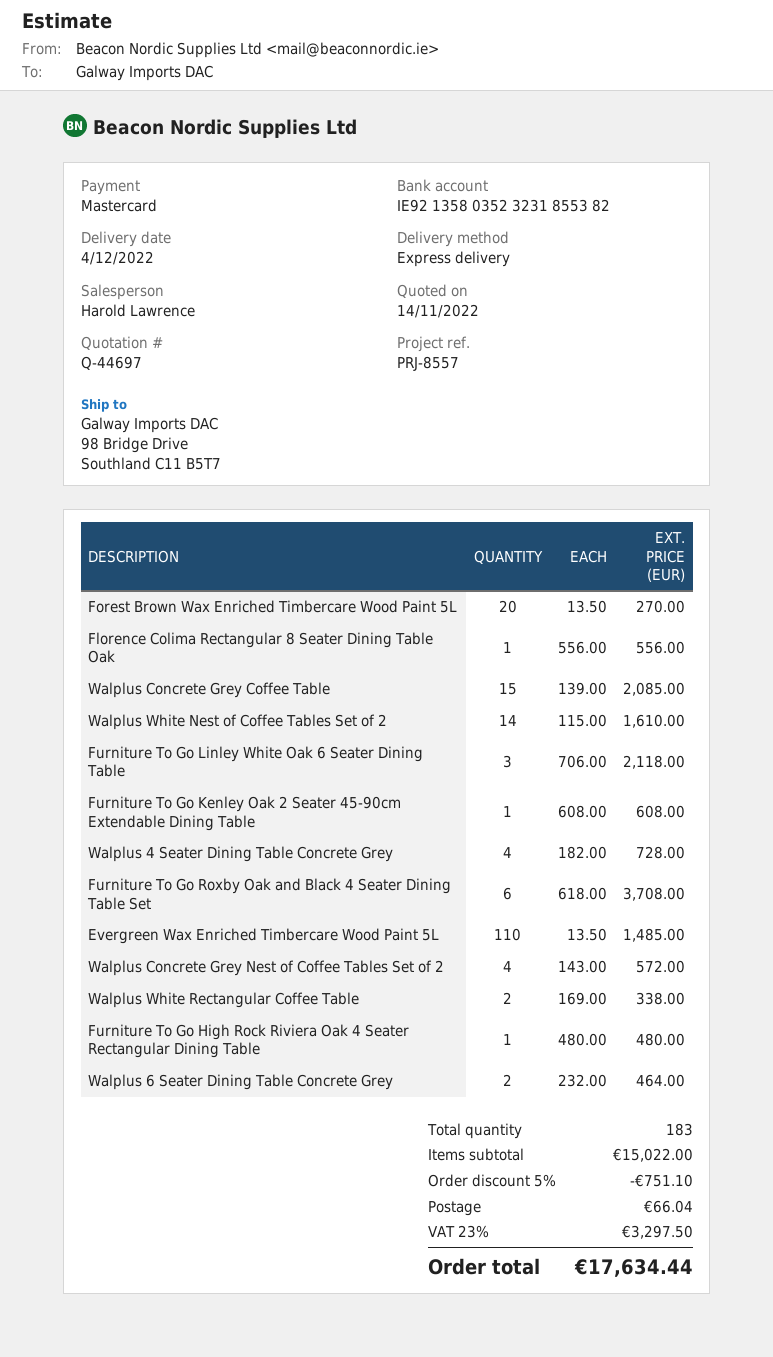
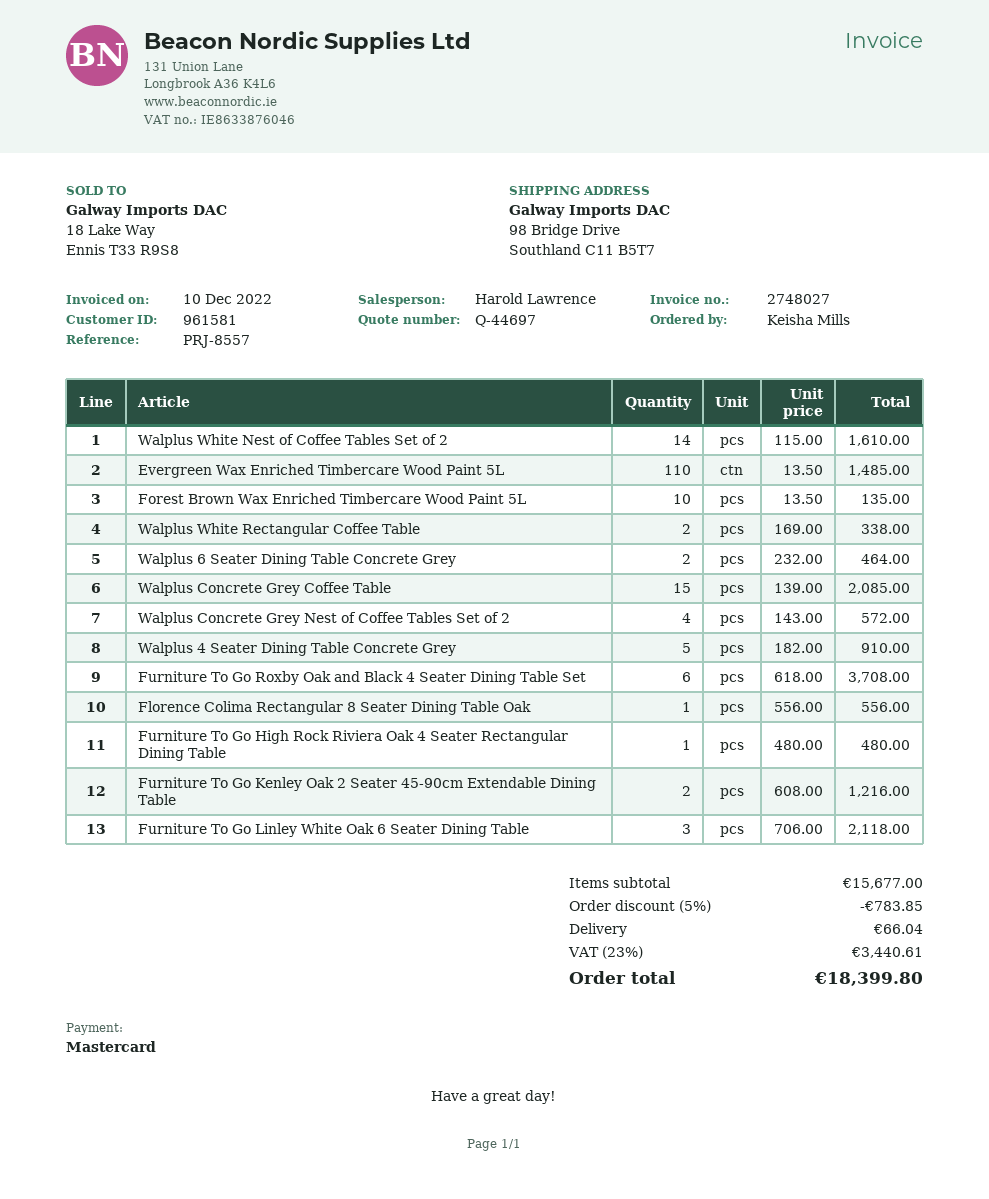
Forest Brown Wax Enriched Timbercare Wood Paint 5L: 20 x 13.50 = 270.00 -> 10 x 13.50 = 135.00
Furniture To Go Kenley Oak 2 Seater 45-90cm Extendable Dining Table: 1 x 608.00 = 608.00 -> 2 x 608.00 = 1216.00
Walplus 4 Seater Dining Table Concrete Grey: 4 x 182.00 = 728.00 -> 5 x 182.00 = 910.00
subtotal: 15022.00 -> 15677.00
discount: 5% = 751.10 -> 5% = 783.85
tax: 23% = 3297.50 -> 23% = 3440.61
total: 17634.44 -> 18399.80

